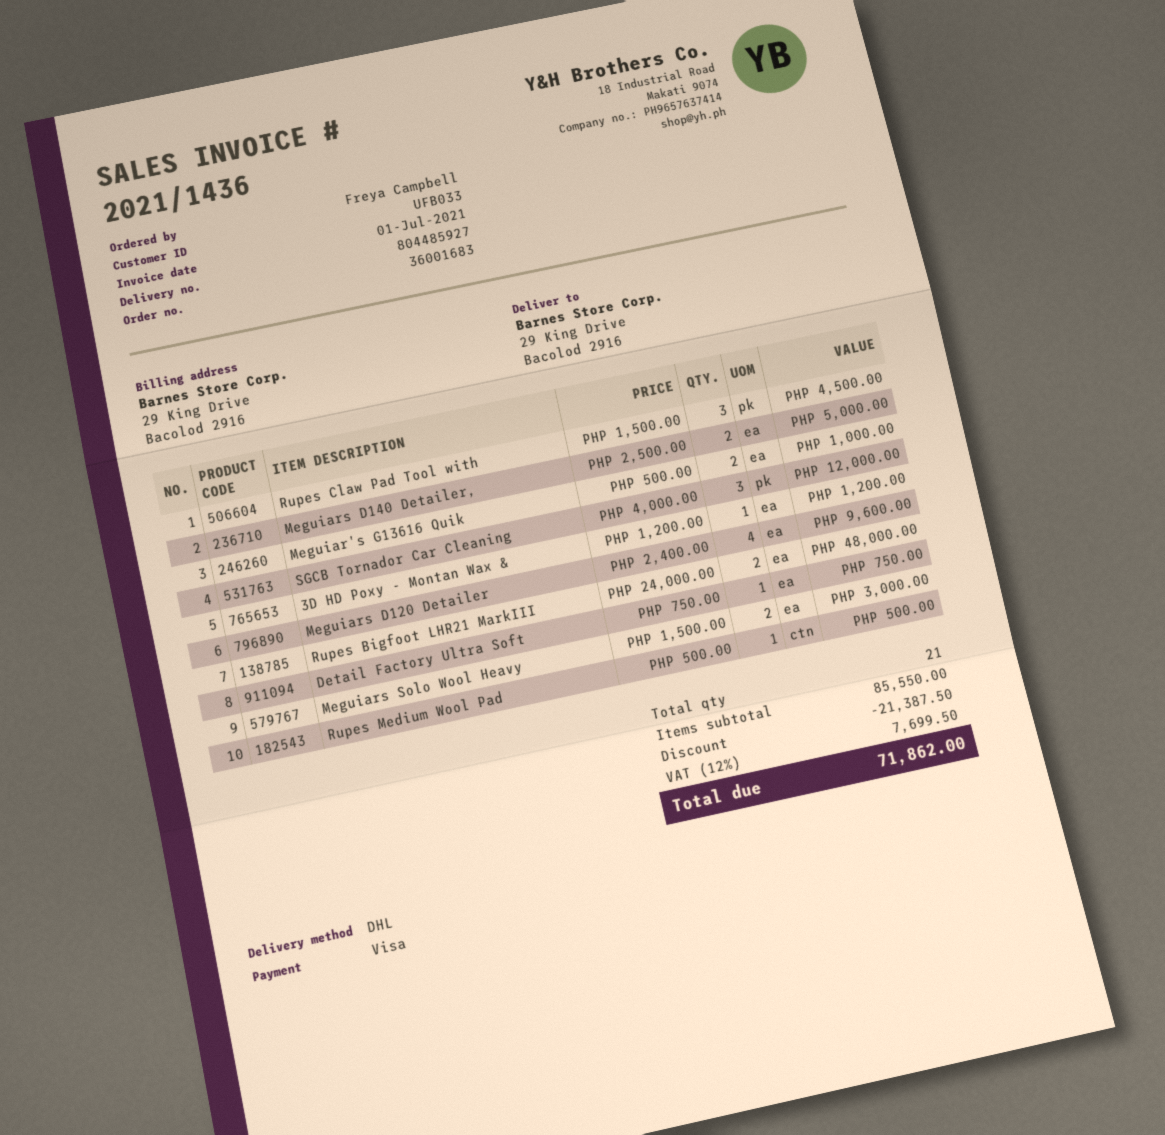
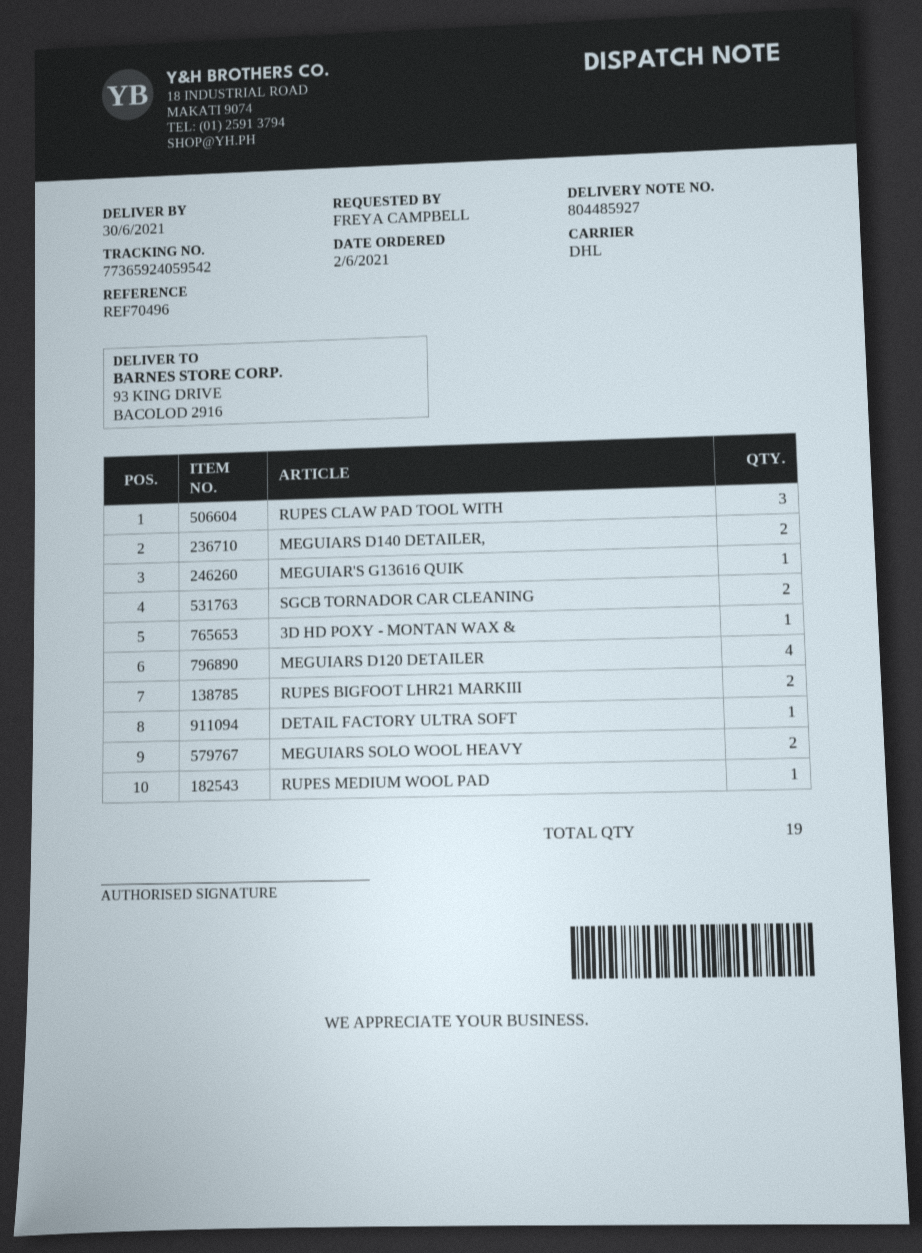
ship to: 29 King Drive, Bacolod 2916 -> 93 KING DRIVE, BACOLOD 2916
Meguiar's G13616 Quik: 2 -> 1
SGCB Tornador Car Cleaning: 3 -> 2
total quantity: 21 -> 19

